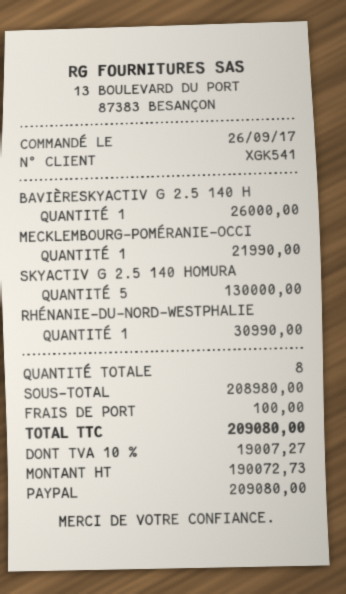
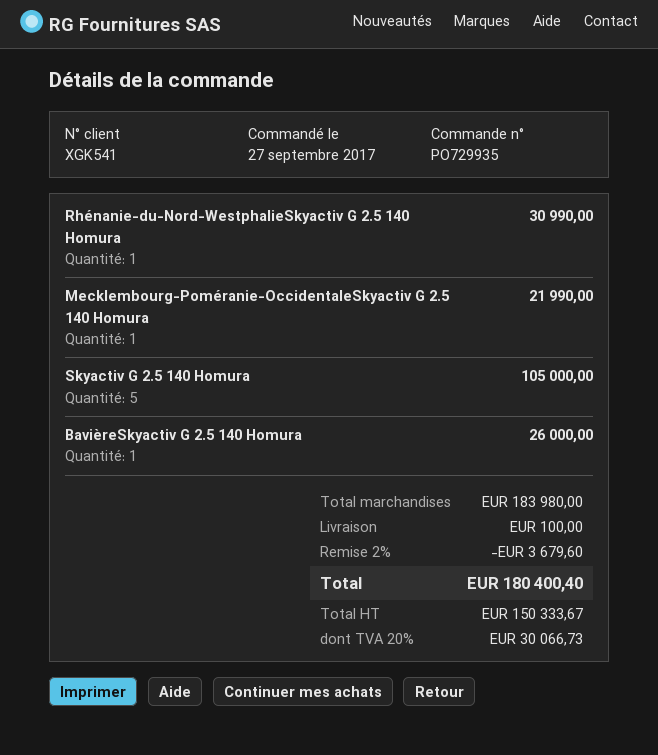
order date: 2017-09-26 -> 2017-09-27
SKYACTIV G 2.5 140 HOMURA: 5 for 130000.00 -> 5 for 105000.00
subtotal: 208980.00 -> 183980.00
discount: none -> 2% = 3679.60
net: 190072.73 -> 150333.67
tax: 10% = 19007.27 -> 20% = 30066.73
total: 209080.00 -> 180400.40

